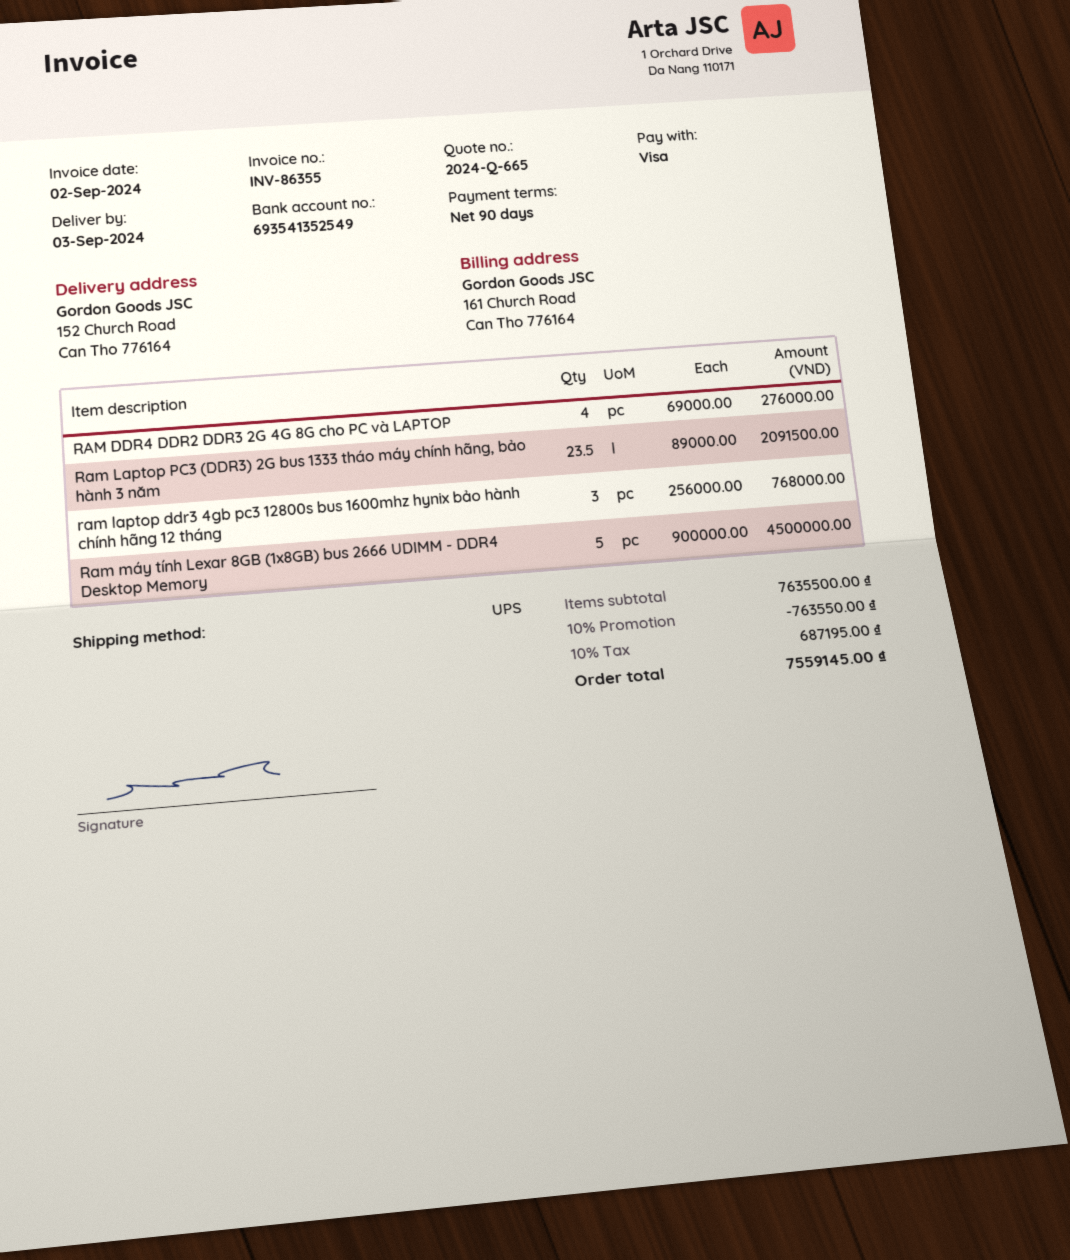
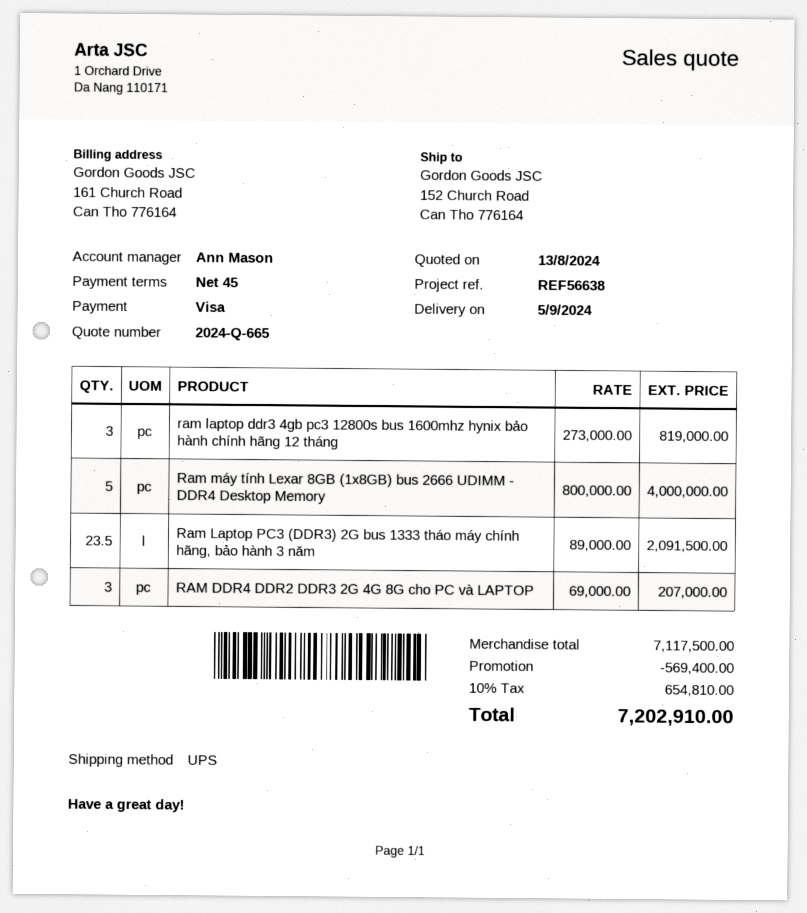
delivery date: 2024-09-03 -> 2024-09-05
payment terms: 90 days -> 45 days
RAM DDR4 DDR2 DDR3 2G 4G 8G cho PC và LAPTOP: 4 x 69000.00 = 276000.00 -> 3 x 69000.00 = 207000.00
ram laptop ddr3 4gb pc3 12800s bus 1600mhz hynix bảo hành chính hãng 12 tháng: 3 x 256000.00 = 768000.00 -> 3 x 273000.00 = 819000.00
Ram máy tính Lexar 8GB (1x8GB) bus 2666 UDIMM - DDR4 Desktop Memory: 5 x 900000.00 = 4500000.00 -> 5 x 800000.00 = 4000000.00
subtotal: 7635500.00 -> 7117500.00
discount: 763550.00 -> 569400.00
tax: 10% = 687195.00 -> 10% = 654810.00
total: 7559145.00 -> 7202910.00

